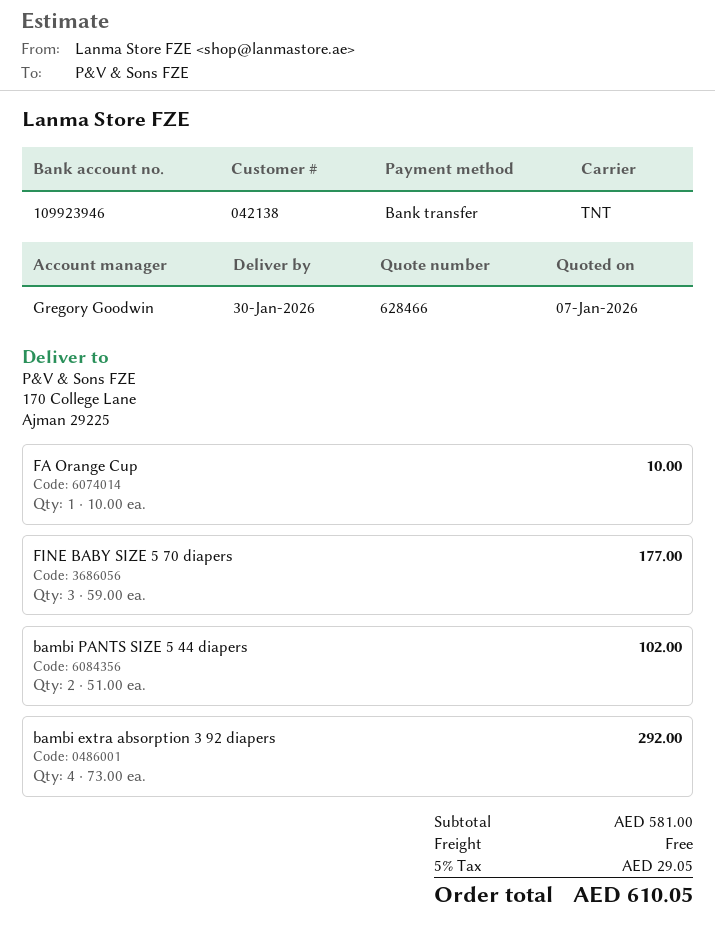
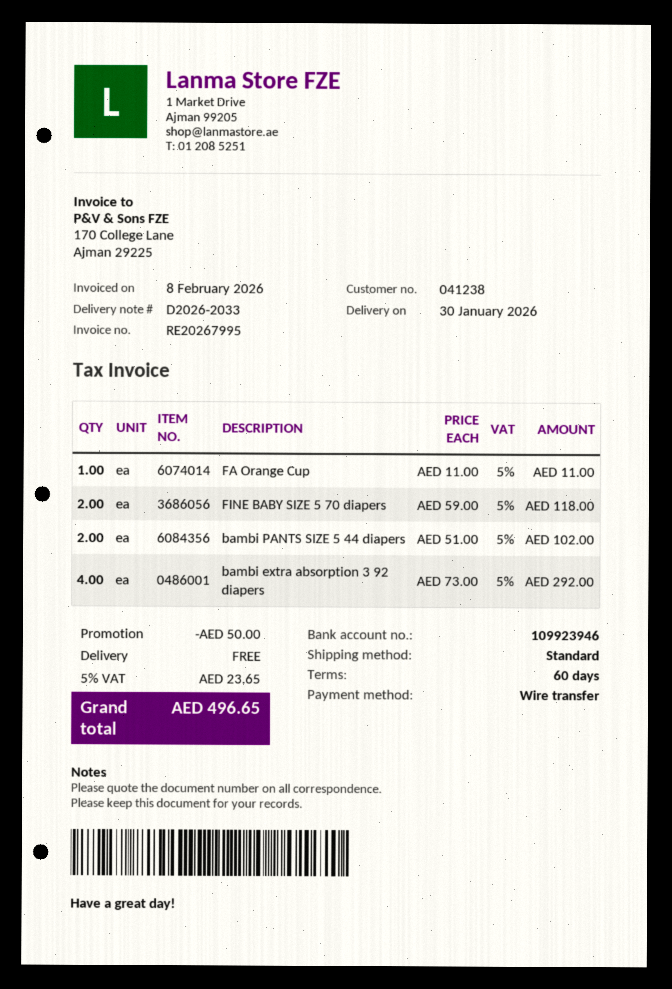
customer number: 042138 -> 041238
shipping method: TNT -> standard
FA Orange Cup: 1 x 10.00 = 10.00 -> 1 x 11.00 = 11.00
FINE BABY SIZE 5 70 diapers: 3 x 59.00 = 177.00 -> 2 x 59.00 = 118.00
discount: none -> 50.00
tax: 5% = 29.05 -> 5% = 23.65
total: 610.05 -> 496.65

